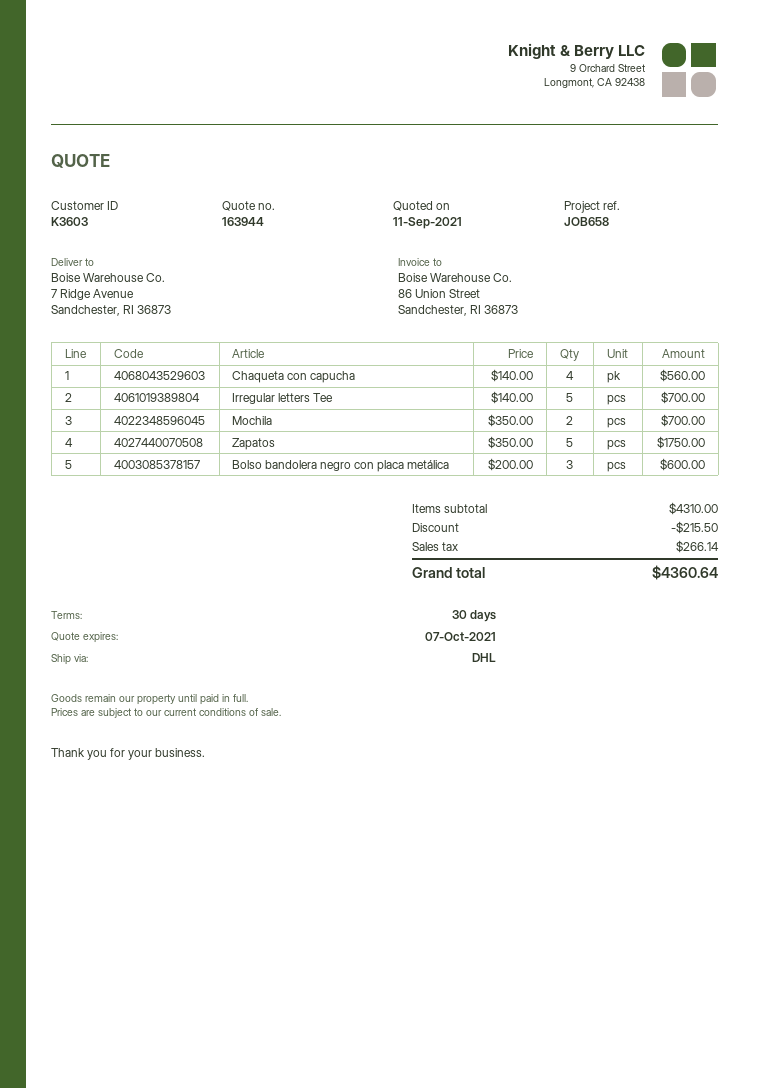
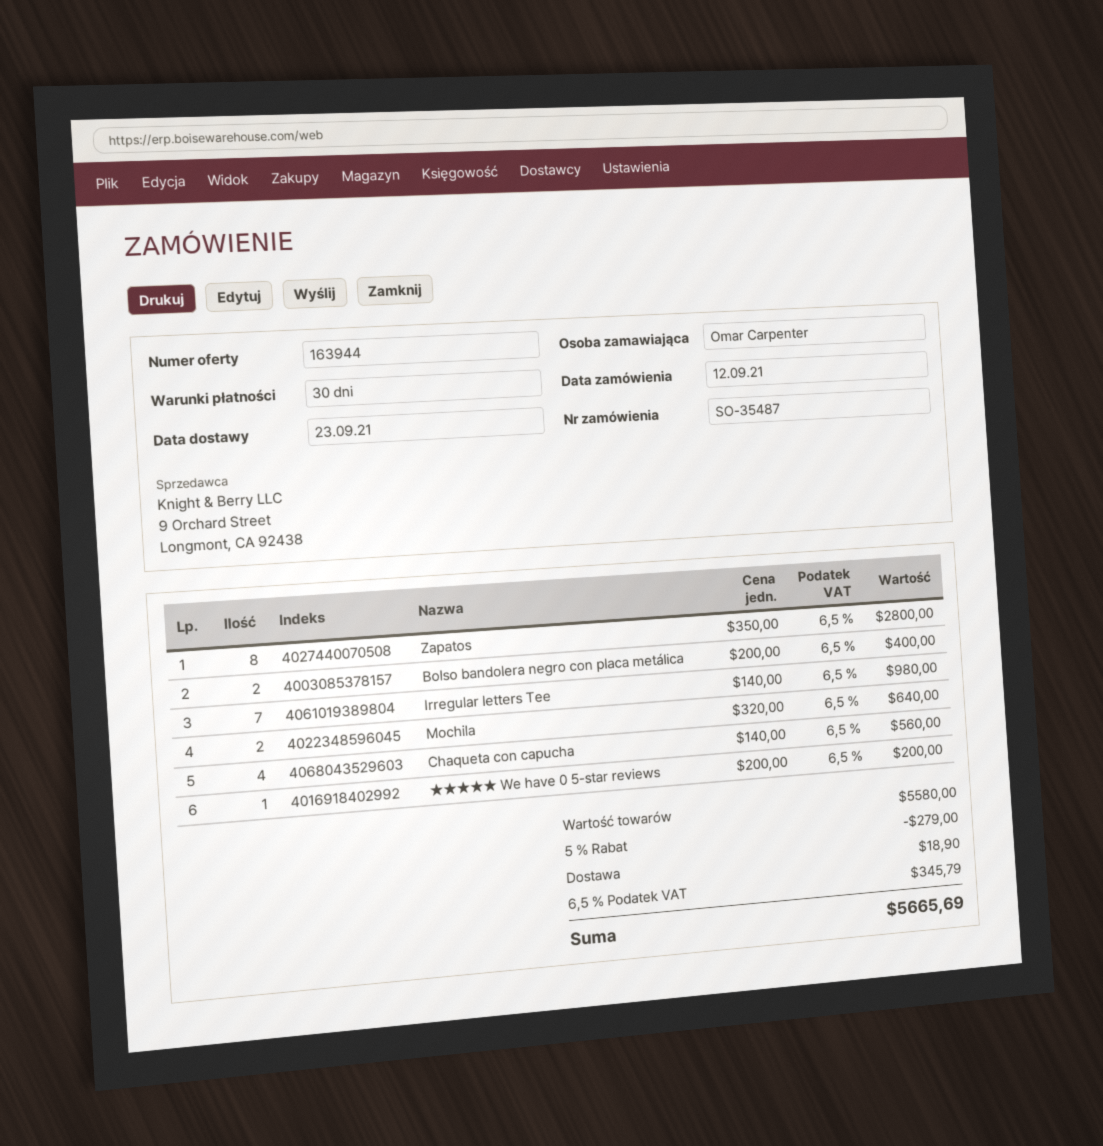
Irregular letters Tee: 5 x 140.00 = 700.00 -> 7 x 140.00 = 980.00
Mochila: 2 x 350.00 = 700.00 -> 2 x 320.00 = 640.00
Zapatos: 5 x 350.00 = 1750.00 -> 8 x 350.00 = 2800.00
Bolso bandolera negro con placa metálica: 3 x 200.00 = 600.00 -> 2 x 200.00 = 400.00
★★★★★ We have 0 5-star reviews: none -> 1 x 200.00 = 200.00
subtotal: 4310.00 -> 5580.00
discount: 215.50 -> 279.00
shipping: none -> 18.90
tax: 266.14 -> 345.79
total: 4360.64 -> 5665.69

